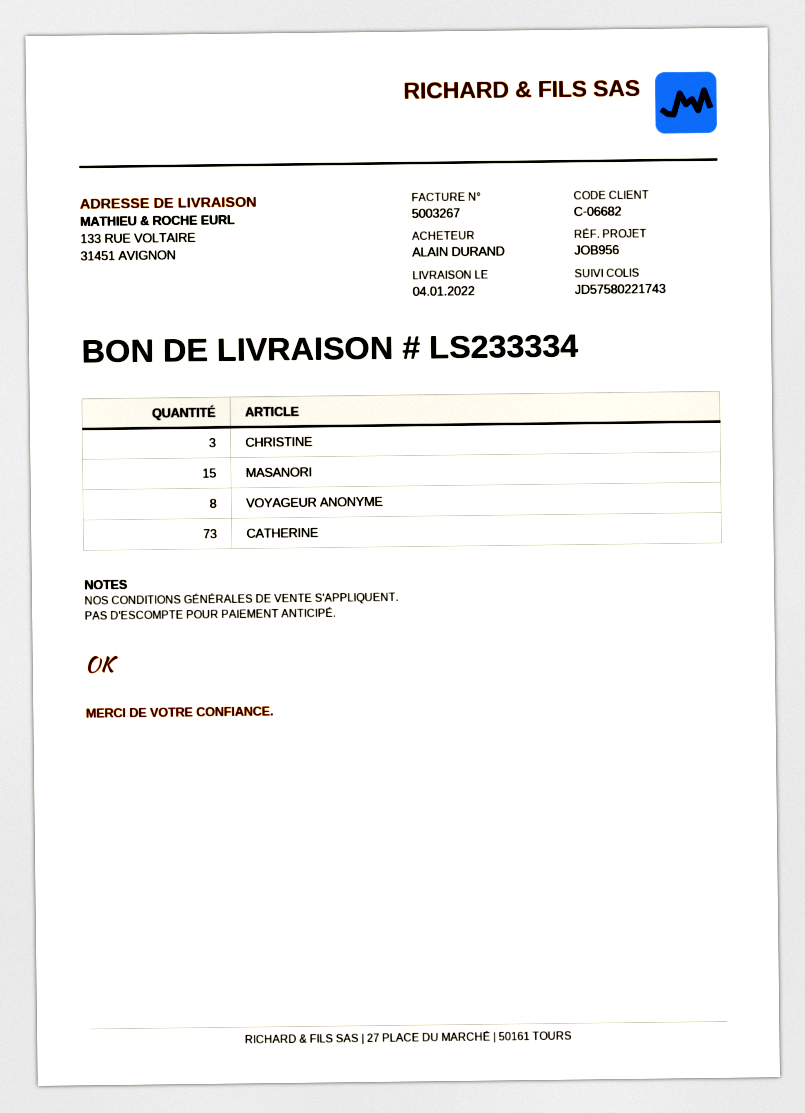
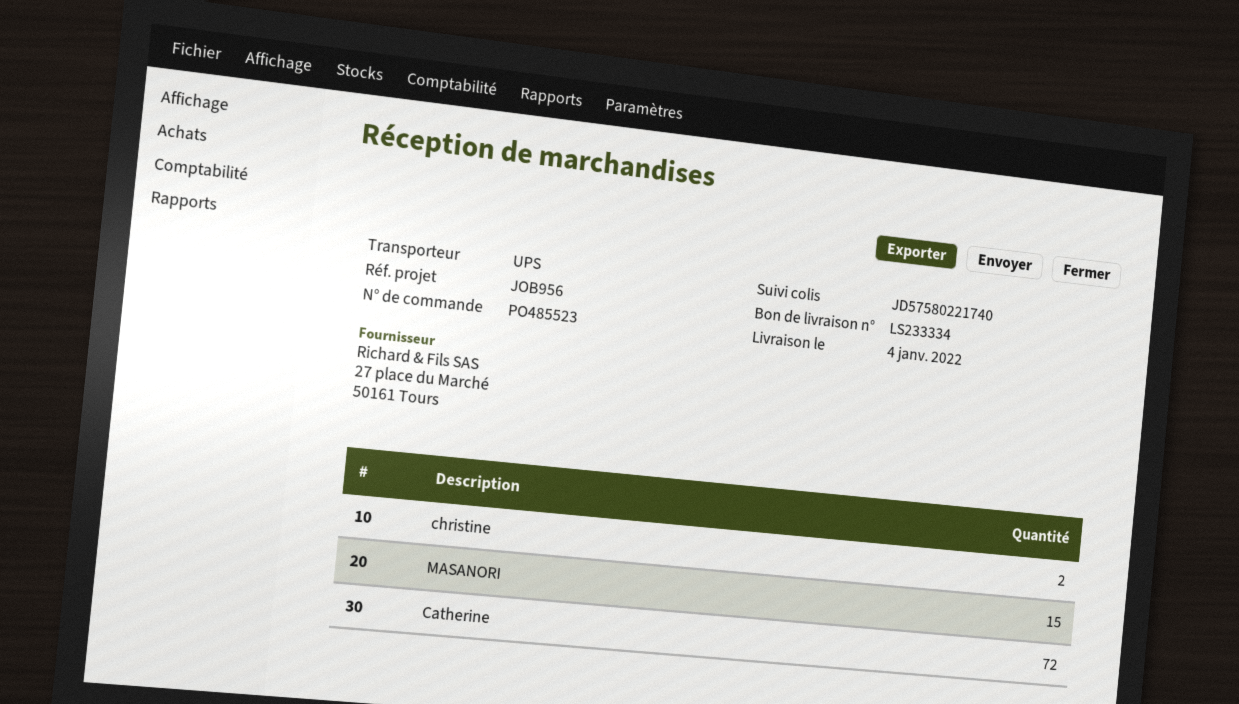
tracking number: JD57580221743 -> JD57580221740
CHRISTINE: 3 -> 2
VOYAGEUR ANONYME: 8 -> none
CATHERINE: 73 -> 72

